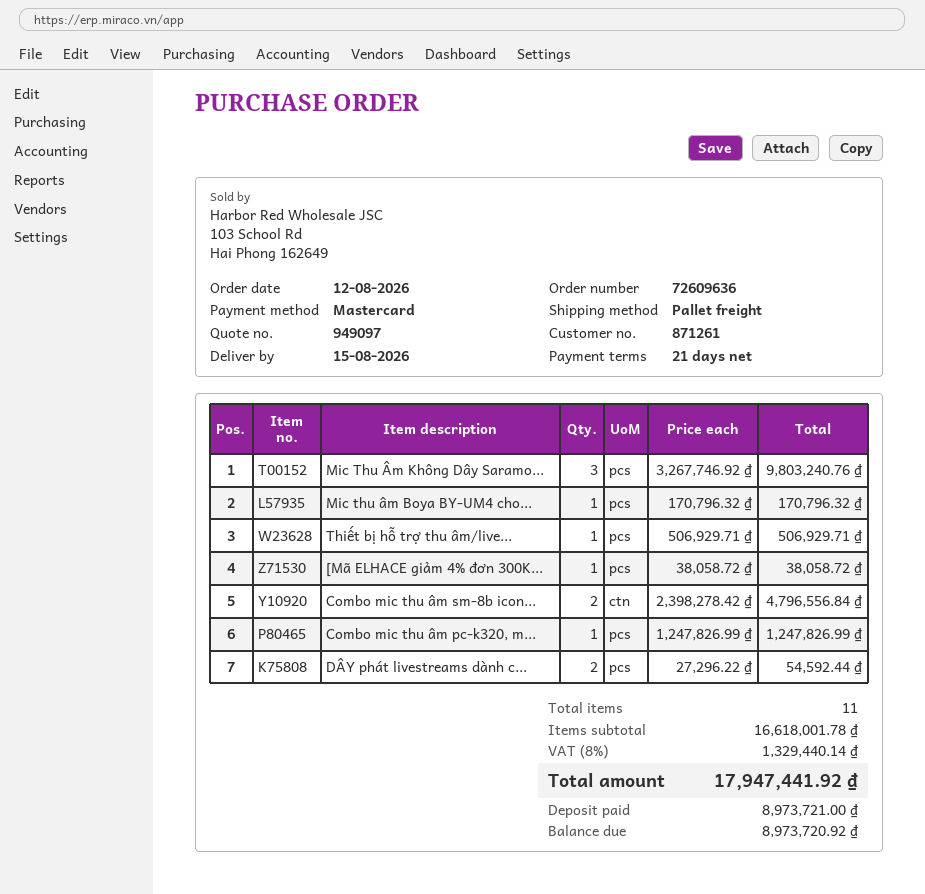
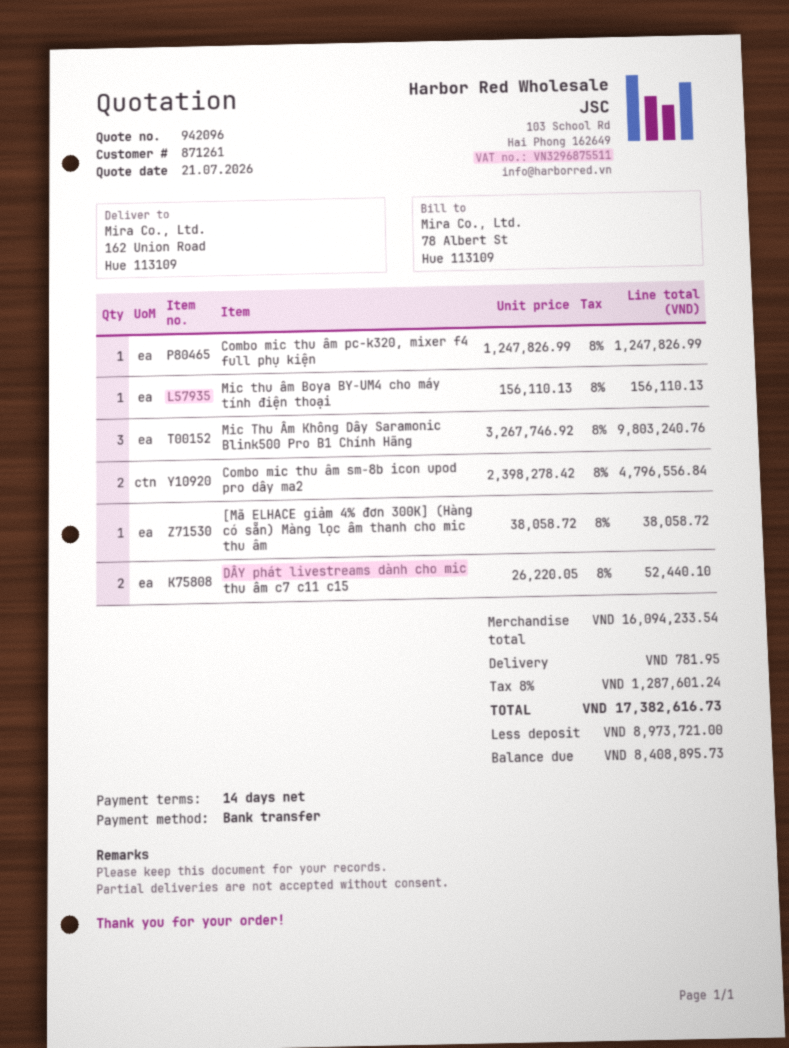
quote number: 949097 -> 942096
payment terms: 21 days -> 14 days
payment method: Mastercard -> bank transfer
Mic thu âm Boya BY-UM4 cho...: 1 x 170796.32 = 170796.32 -> 1 x 156110.13 = 156110.13
Thiết bị hỗ trợ thu âm/live...: 1 x 506929.71 = 506929.71 -> none
DÂY phát livestreams dành c...: 2 x 27296.22 = 54592.44 -> 2 x 26220.05 = 52440.10
subtotal: 16618001.78 -> 16094233.54
shipping: none -> 781.95
tax: 8% = 1329440.14 -> 8% = 1287601.24
total: 17947441.92 -> 17382616.73
balance: 8973720.92 -> 8408895.73

